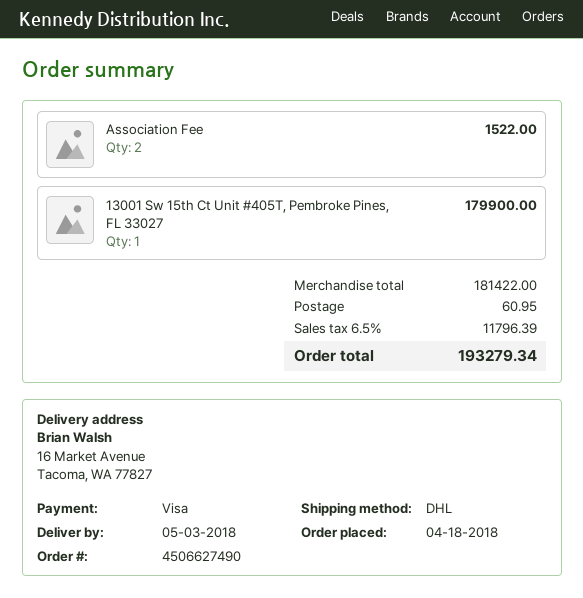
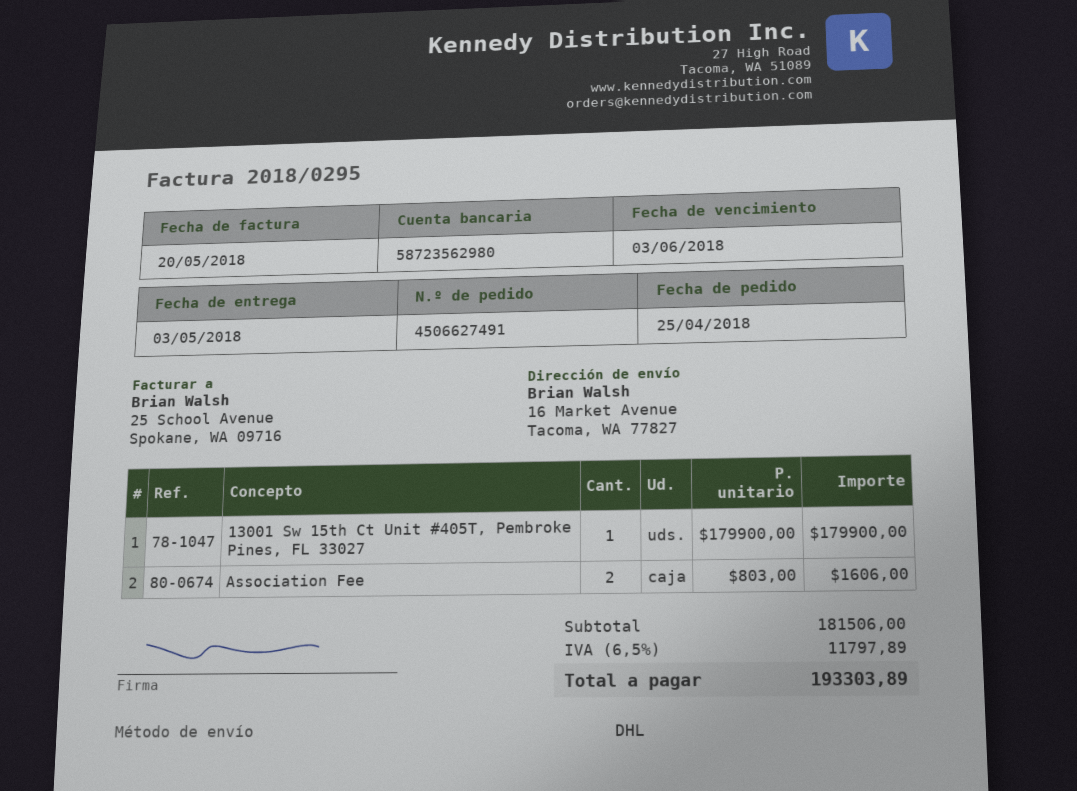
order number: 4506627490 -> 4506627491
order date: 2018-04-18 -> 2018-04-25
Association Fee: 2 for 1522.00 -> 2 for 1606.00
subtotal: 181422.00 -> 181506.00
shipping: 60.95 -> none
tax: 6.5% = 11796.39 -> 6.5% = 11797.89
total: 193279.34 -> 193303.89

